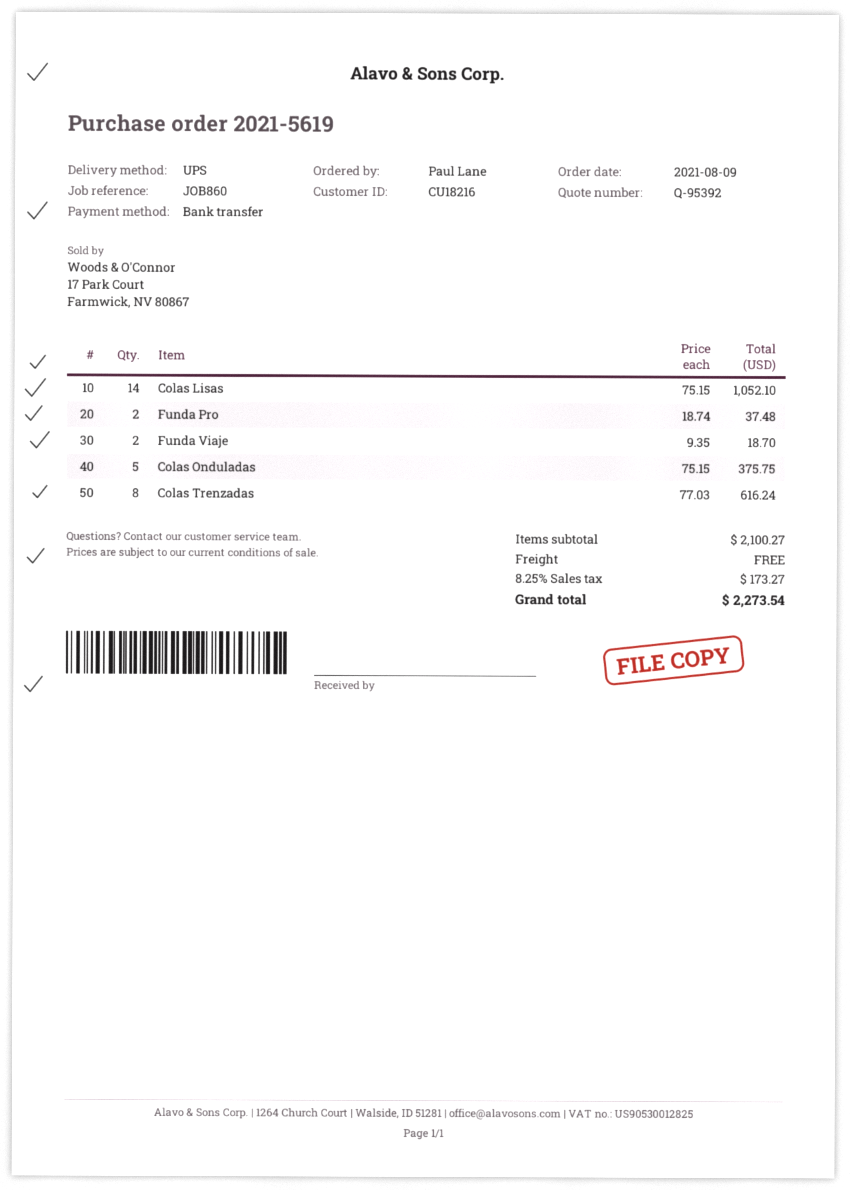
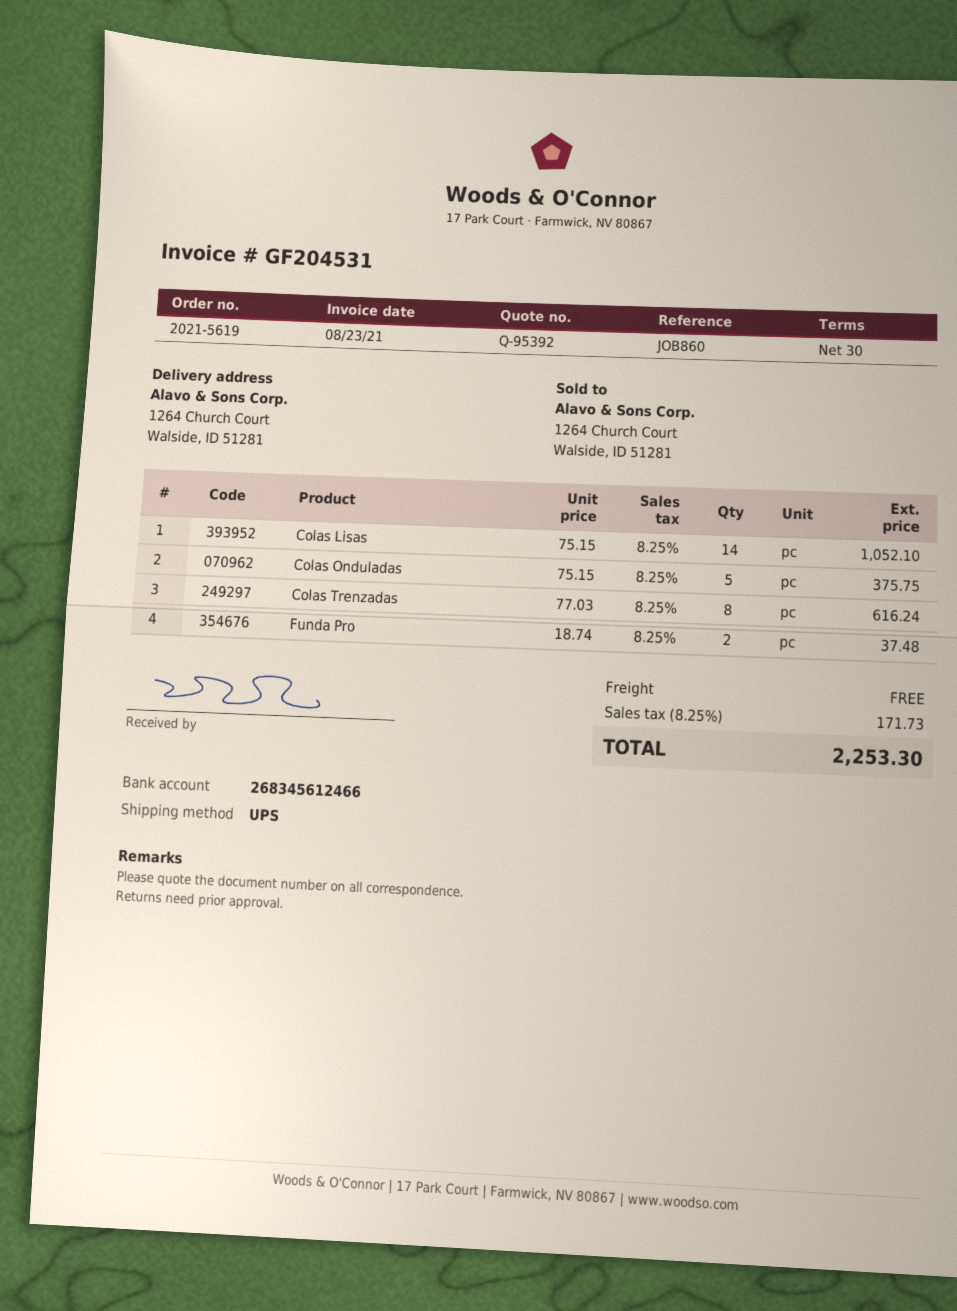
Funda Viaje: 2 x 9.35 = 18.70 -> none
tax: 8.25% = 173.27 -> 8.25% = 171.73
total: 2273.54 -> 2253.30

